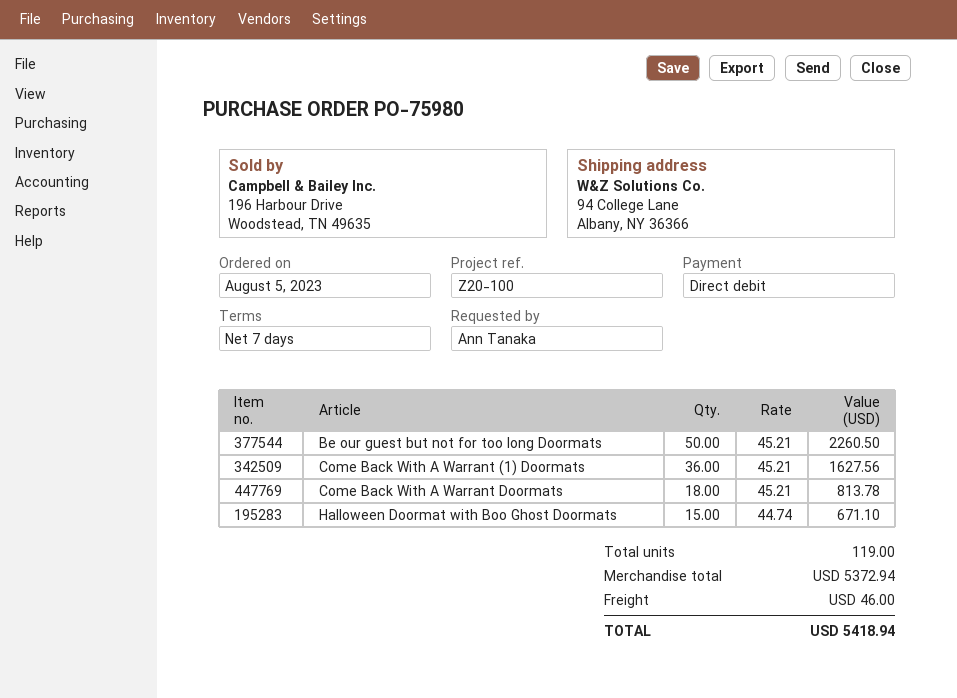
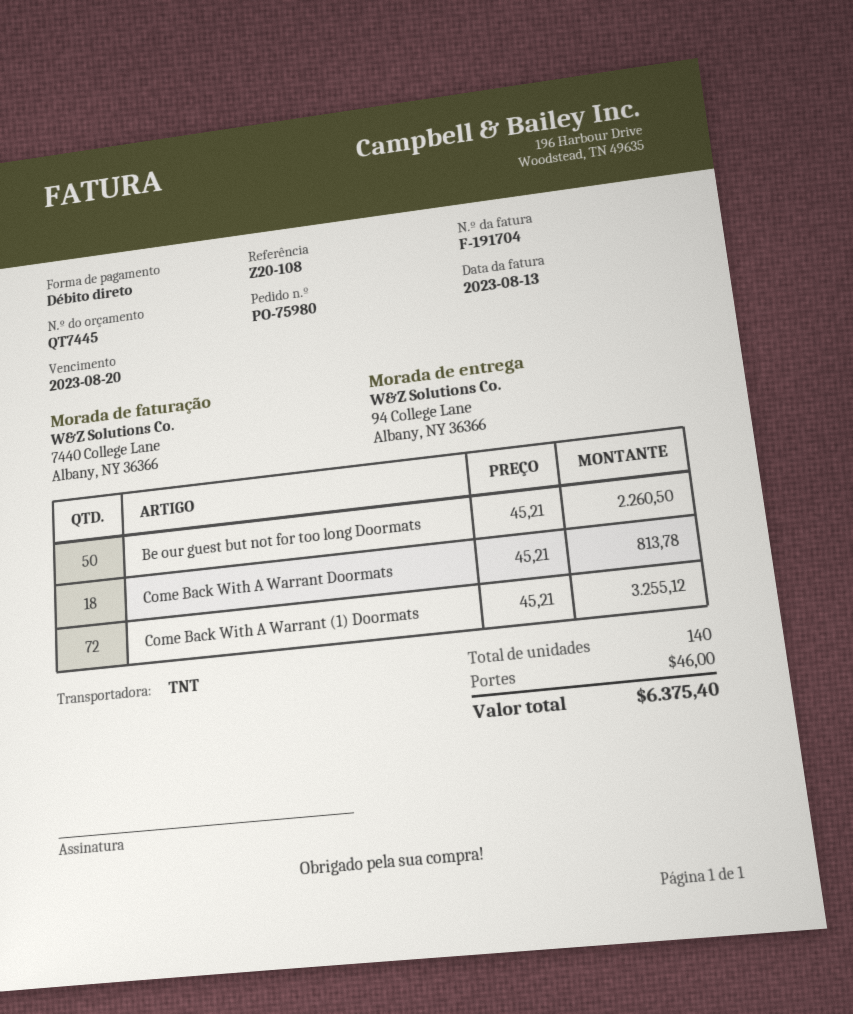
reference: Z20-100 -> Z20-108
Come Back With A Warrant (1) Doormats: 36 x 45.21 = 1627.56 -> 72 x 45.21 = 3255.12
Halloween Doormat with Boo Ghost Doormats: 15 x 44.74 = 671.10 -> none
total quantity: 119 -> 140
total: 5418.94 -> 6375.40

